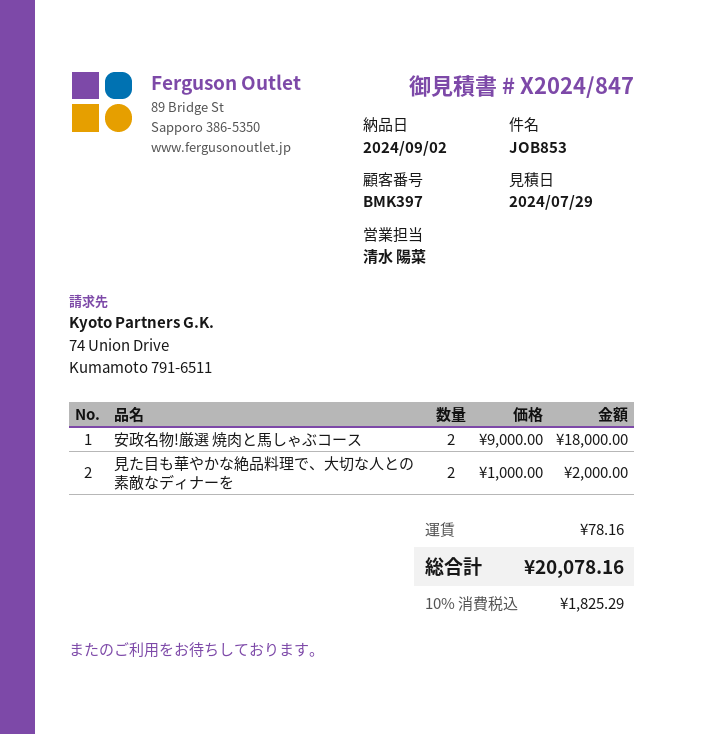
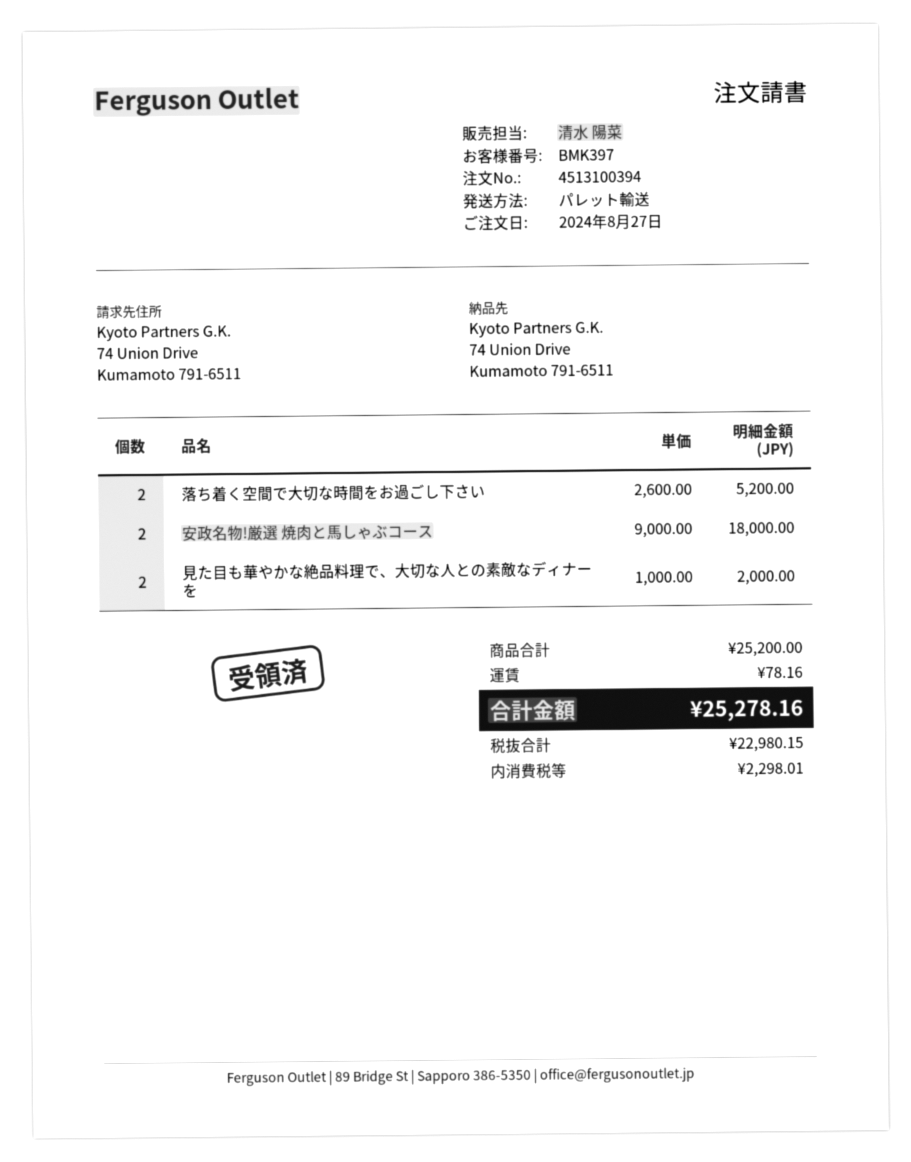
落ち着く空間で大切な時間をお過ごし下さい: none -> 2 x 2600.00 = 5200.00
tax: 1825.29 -> 2298.01
total: 20078.16 -> 25278.16

